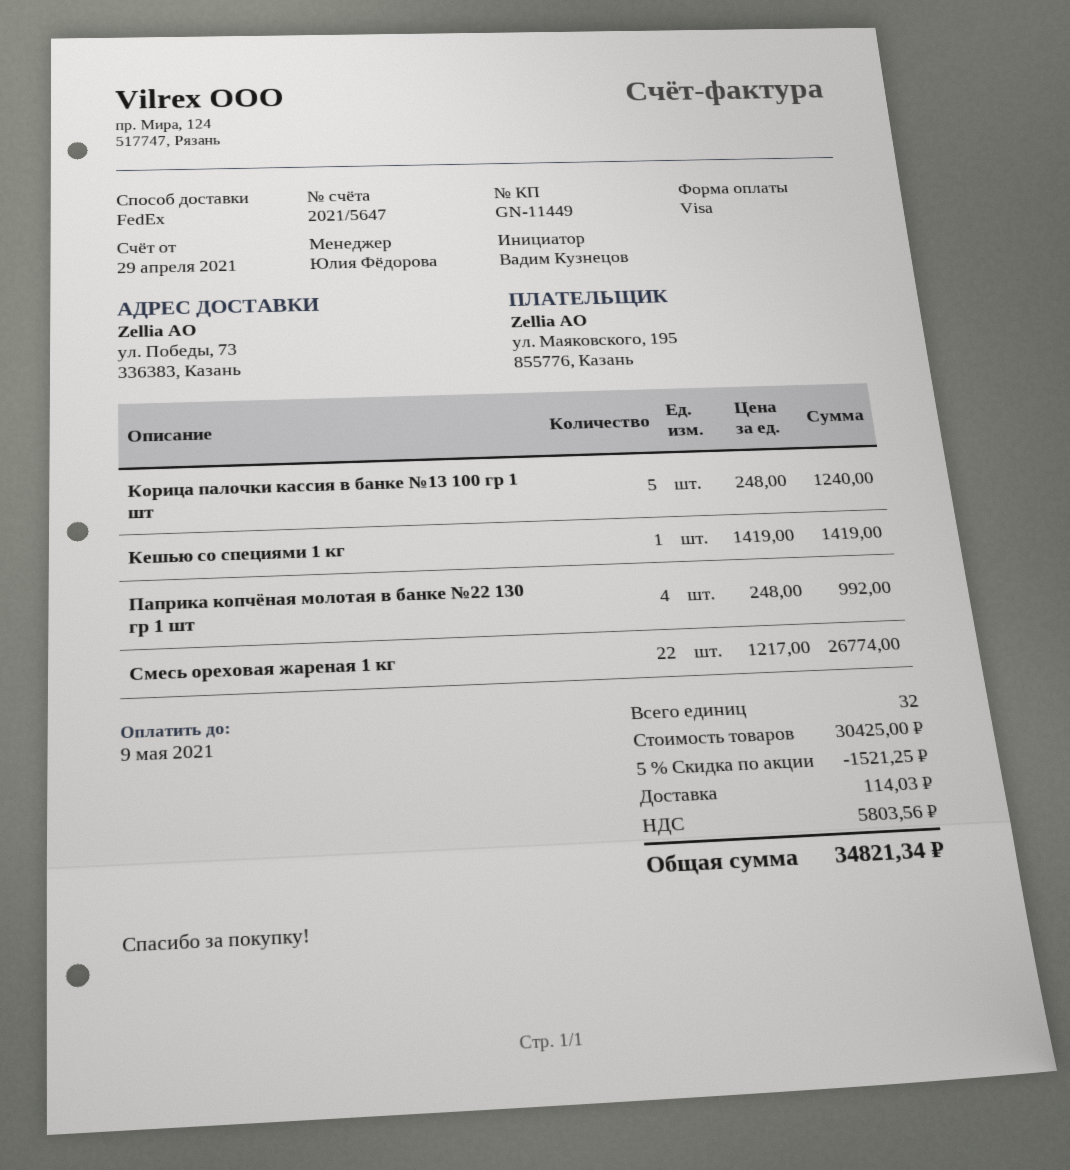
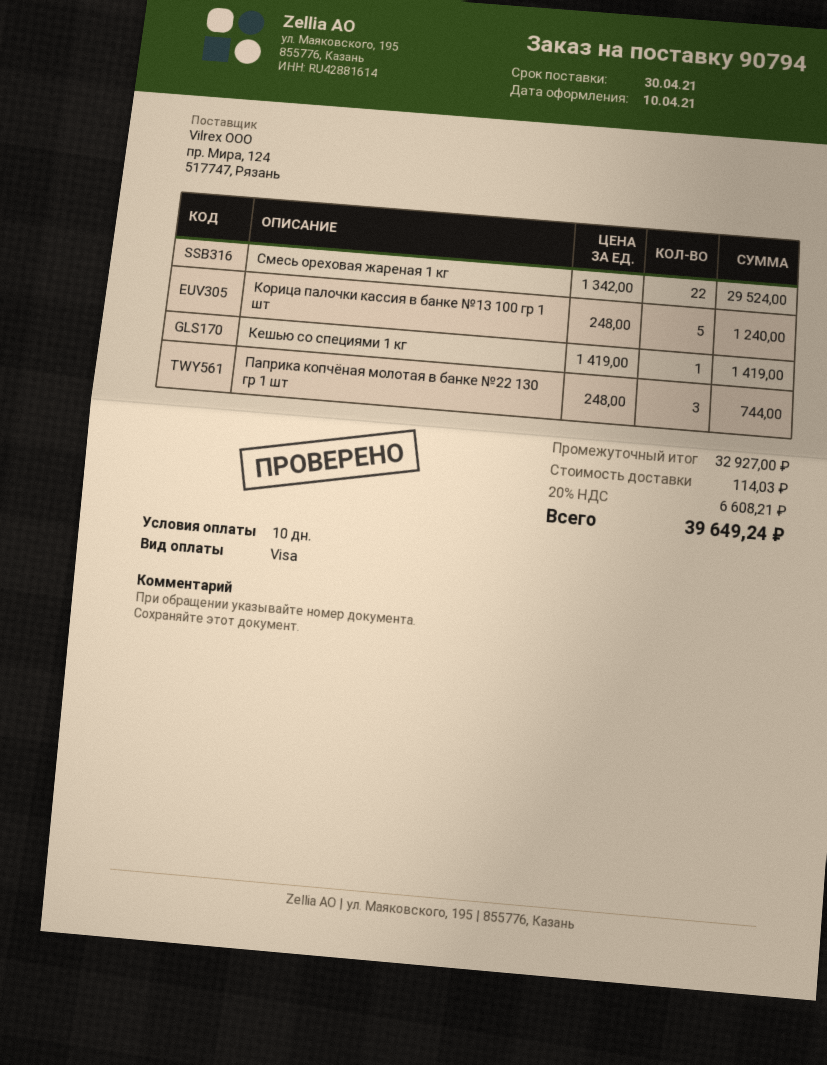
Паприка копчёная молотая в банке №22 130 гр 1 шт: 4 x 248.00 = 992.00 -> 3 x 248.00 = 744.00
Смесь ореховая жареная 1 кг: 22 x 1217.00 = 26774.00 -> 22 x 1342.00 = 29524.00
subtotal: 30425.00 -> 32927.00
discount: 5% = 1521.25 -> none
tax: 5803.56 -> 6608.21
total: 34821.34 -> 39649.24

